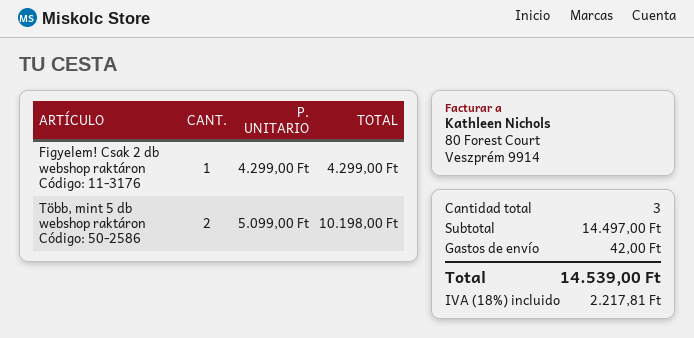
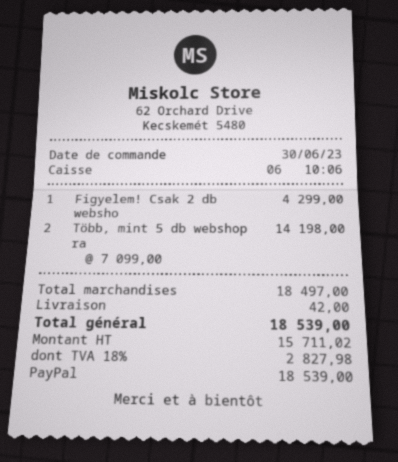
Több, mint 5 db webshop raktáron: 2 x 5099.00 = 10198.00 -> 2 x 7099.00 = 14198.00
subtotal: 14497.00 -> 18497.00
tax: 18% = 2217.81 -> 18% = 2827.98
total: 14539.00 -> 18539.00

